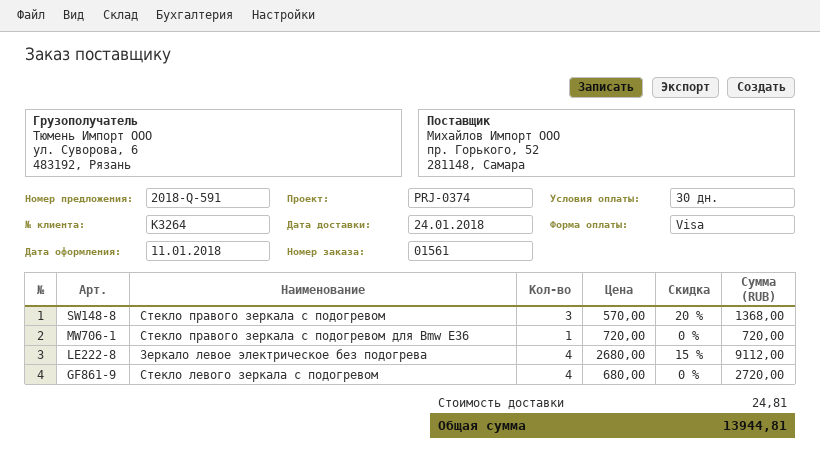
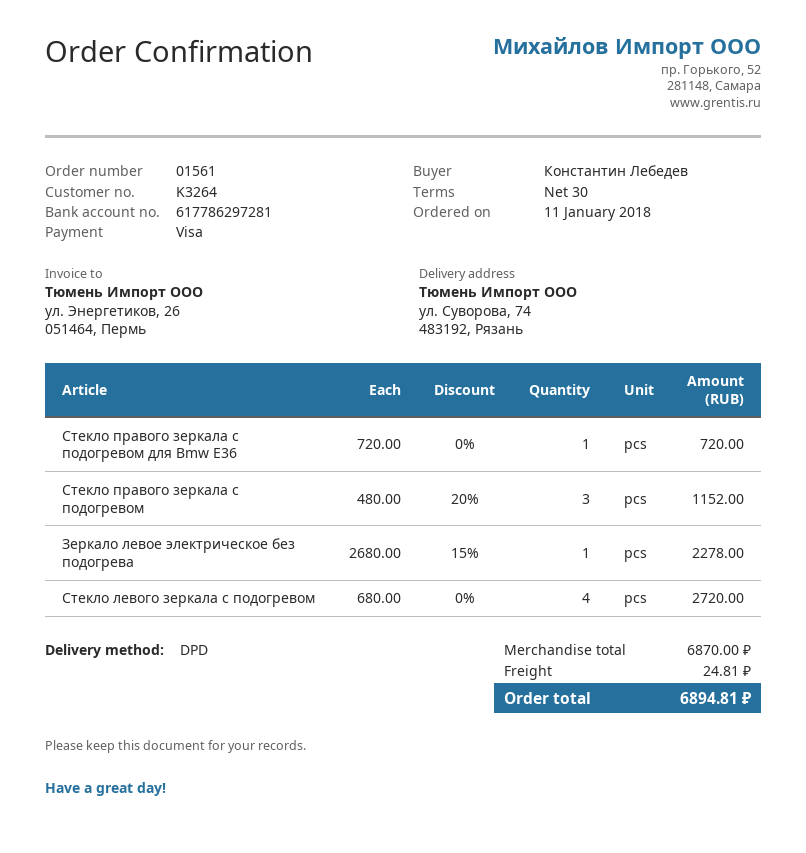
ship to: ул. Суворова, 6, 483192, Рязань -> ул. Суворова, 74, 483192, Рязань
Стекло правого зеркала с подогревом: 3 x 570.00 - 20% = 1368.00 -> 3 x 480.00 - 20% = 1152.00
Зеркало левое электрическое без подогрева: 4 x 2680.00 - 15% = 9112.00 -> 1 x 2680.00 - 15% = 2278.00
total: 13944.81 -> 6894.81

